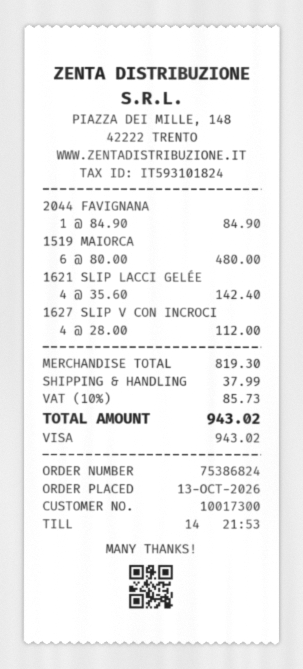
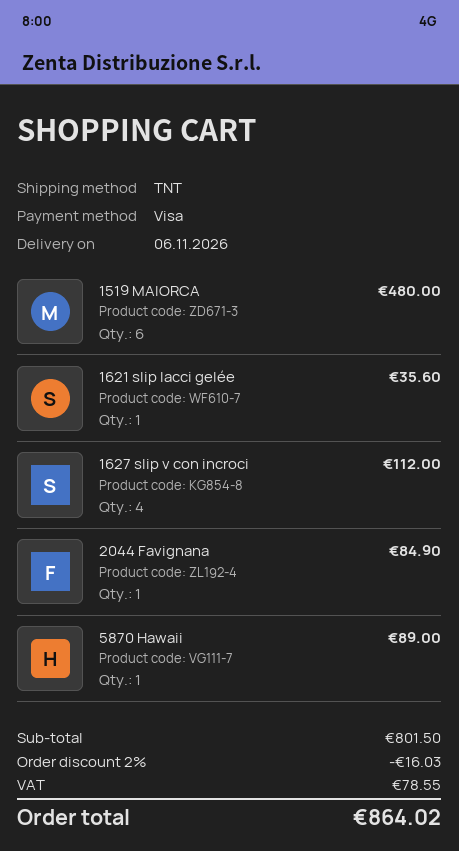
1621 SLIP LACCI GELÉE: 4 for 142.40 -> 1 for 35.60
5870 Hawaii: none -> 1 for 89.00
subtotal: 819.30 -> 801.50
discount: none -> 2% = 16.03
shipping: 37.99 -> none
tax: 85.73 -> 78.55
total: 943.02 -> 864.02

